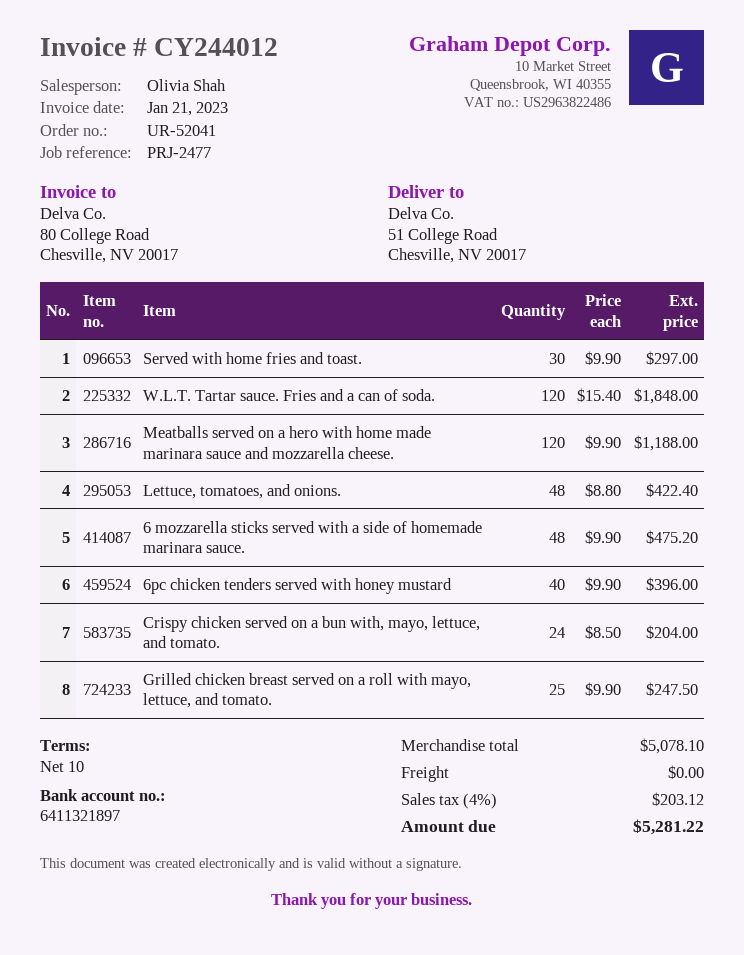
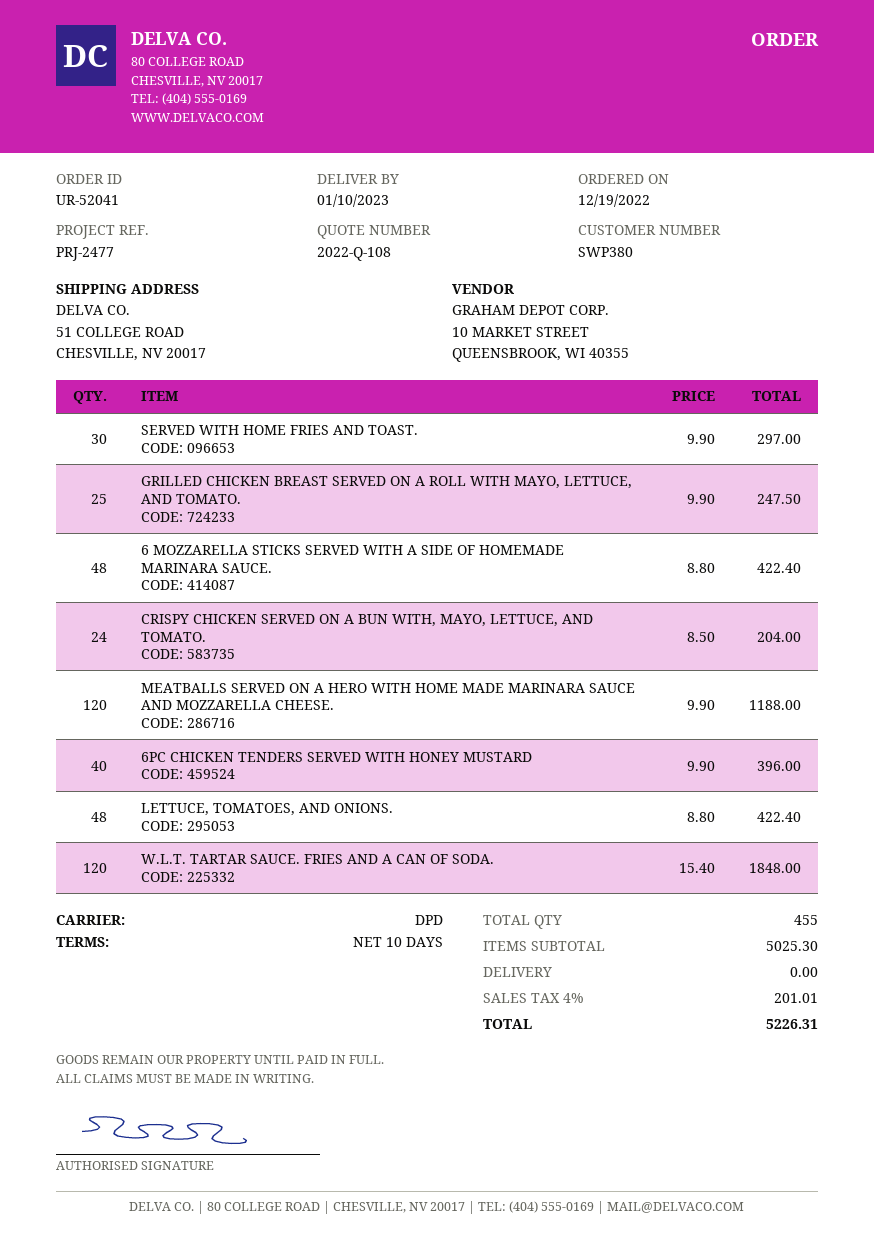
6 mozzarella sticks served with a side of homemade marinara sauce.: 48 x 9.90 = 475.20 -> 48 x 8.80 = 422.40
subtotal: 5078.10 -> 5025.30
tax: 4% = 203.12 -> 4% = 201.01
total: 5281.22 -> 5226.31

